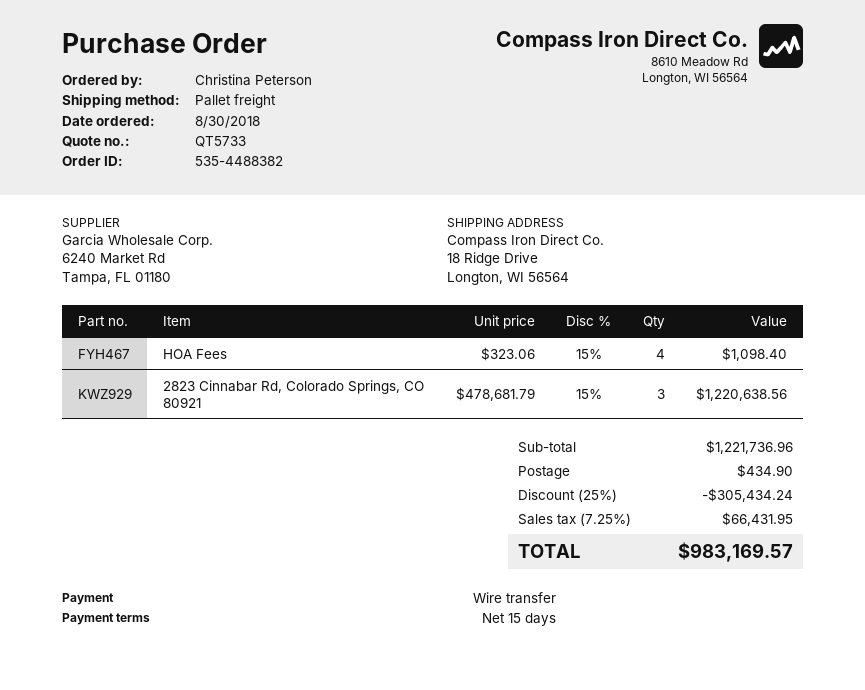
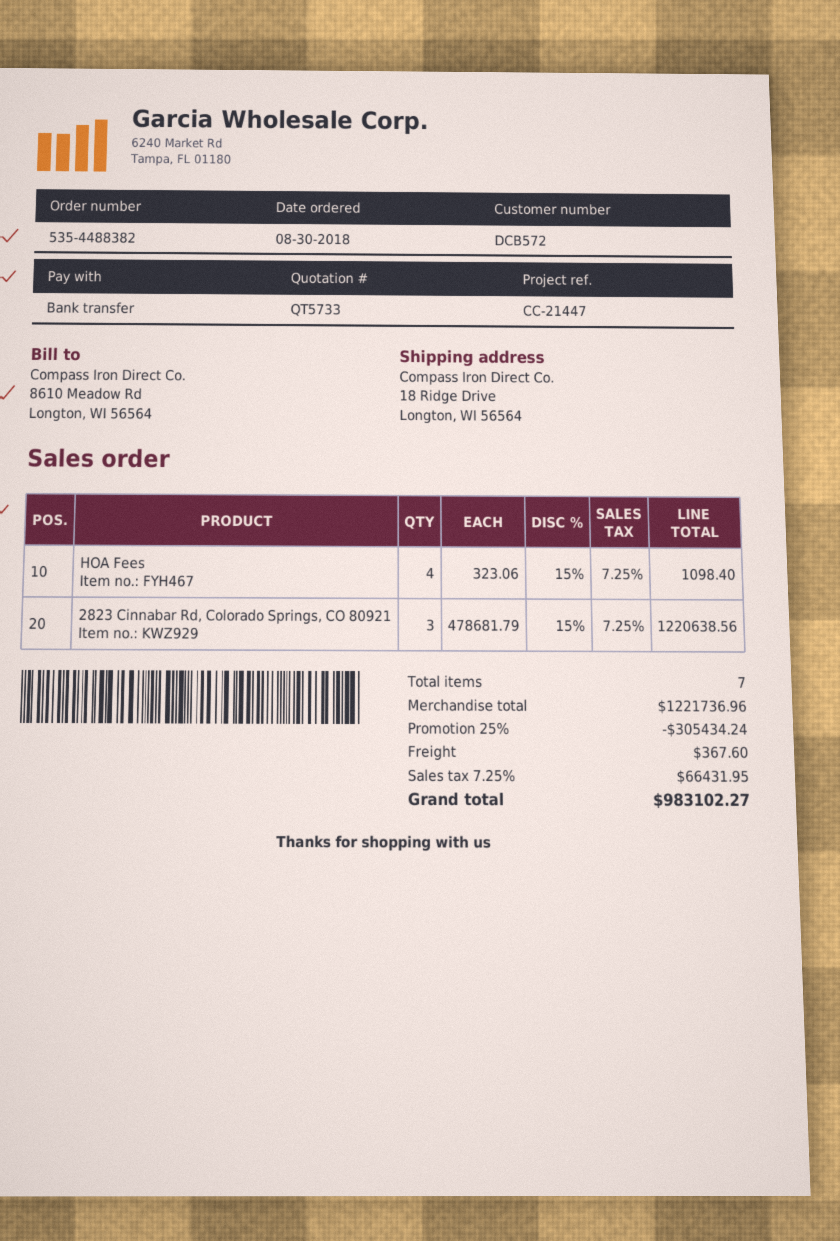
shipping: 434.90 -> 367.60
total: 983169.57 -> 983102.27

